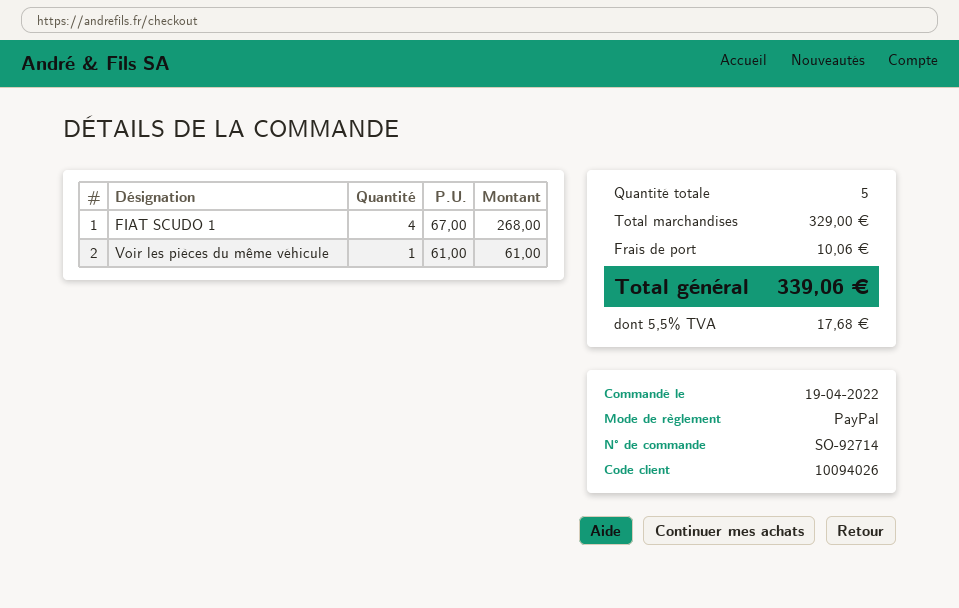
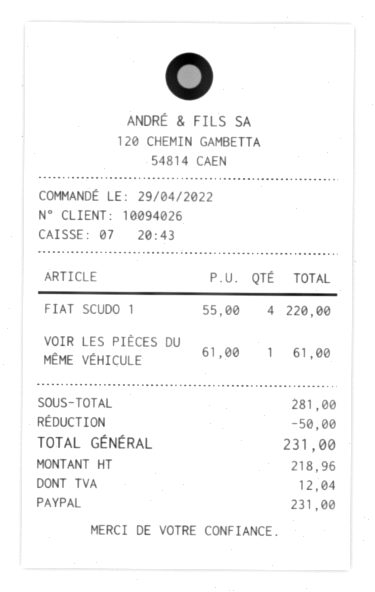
order date: 2022-04-19 -> 2022-04-29
FIAT SCUDO 1: 4 x 67.00 = 268.00 -> 4 x 55.00 = 220.00
subtotal: 329.00 -> 281.00
discount: none -> 50.00
shipping: 10.06 -> none
tax: 17.68 -> 12.04
total: 339.06 -> 231.00

